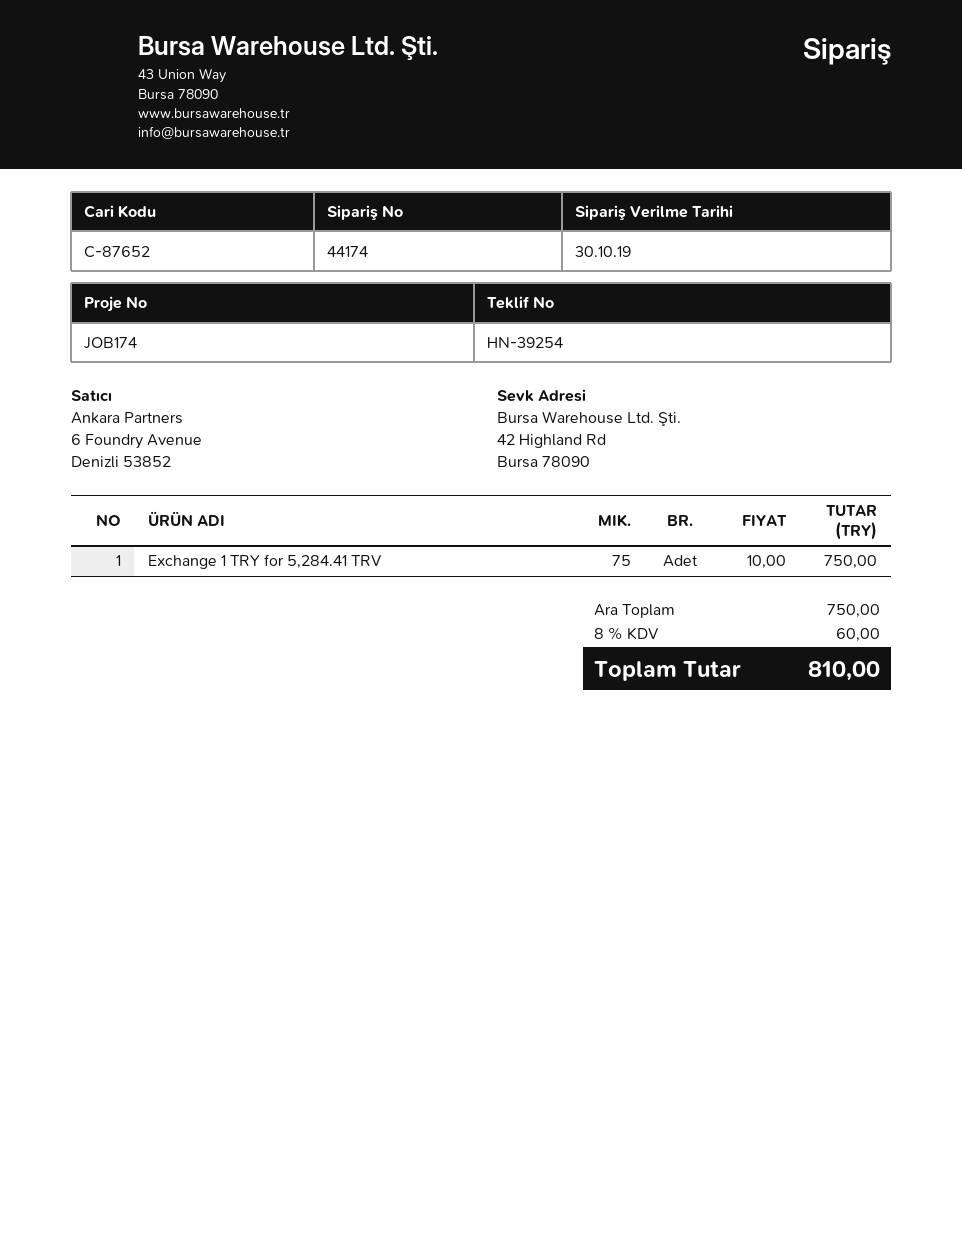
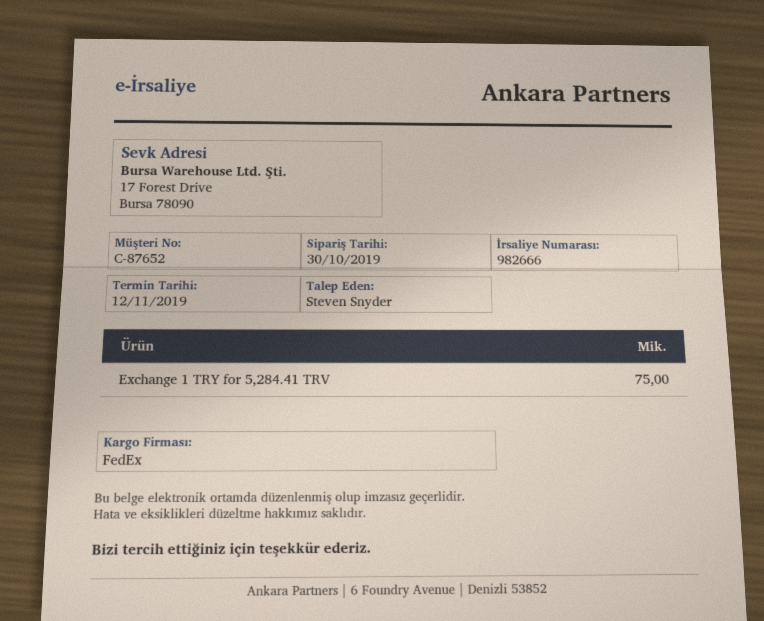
ship to: 42 Highland Rd, Bursa 78090 -> 17 Forest Drive, Bursa 78090

